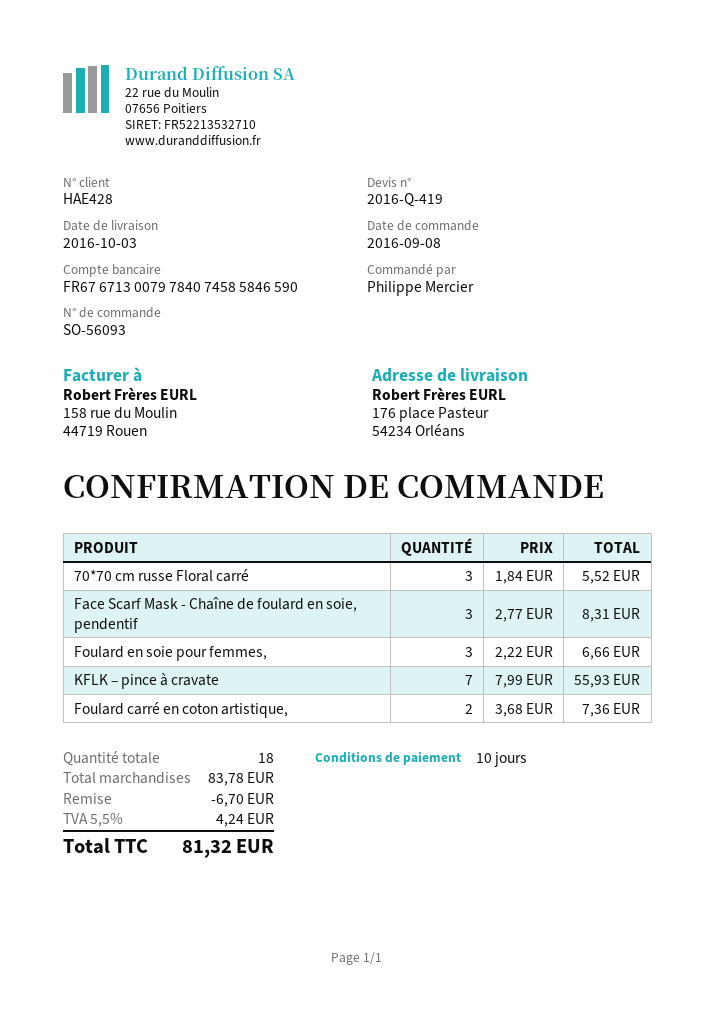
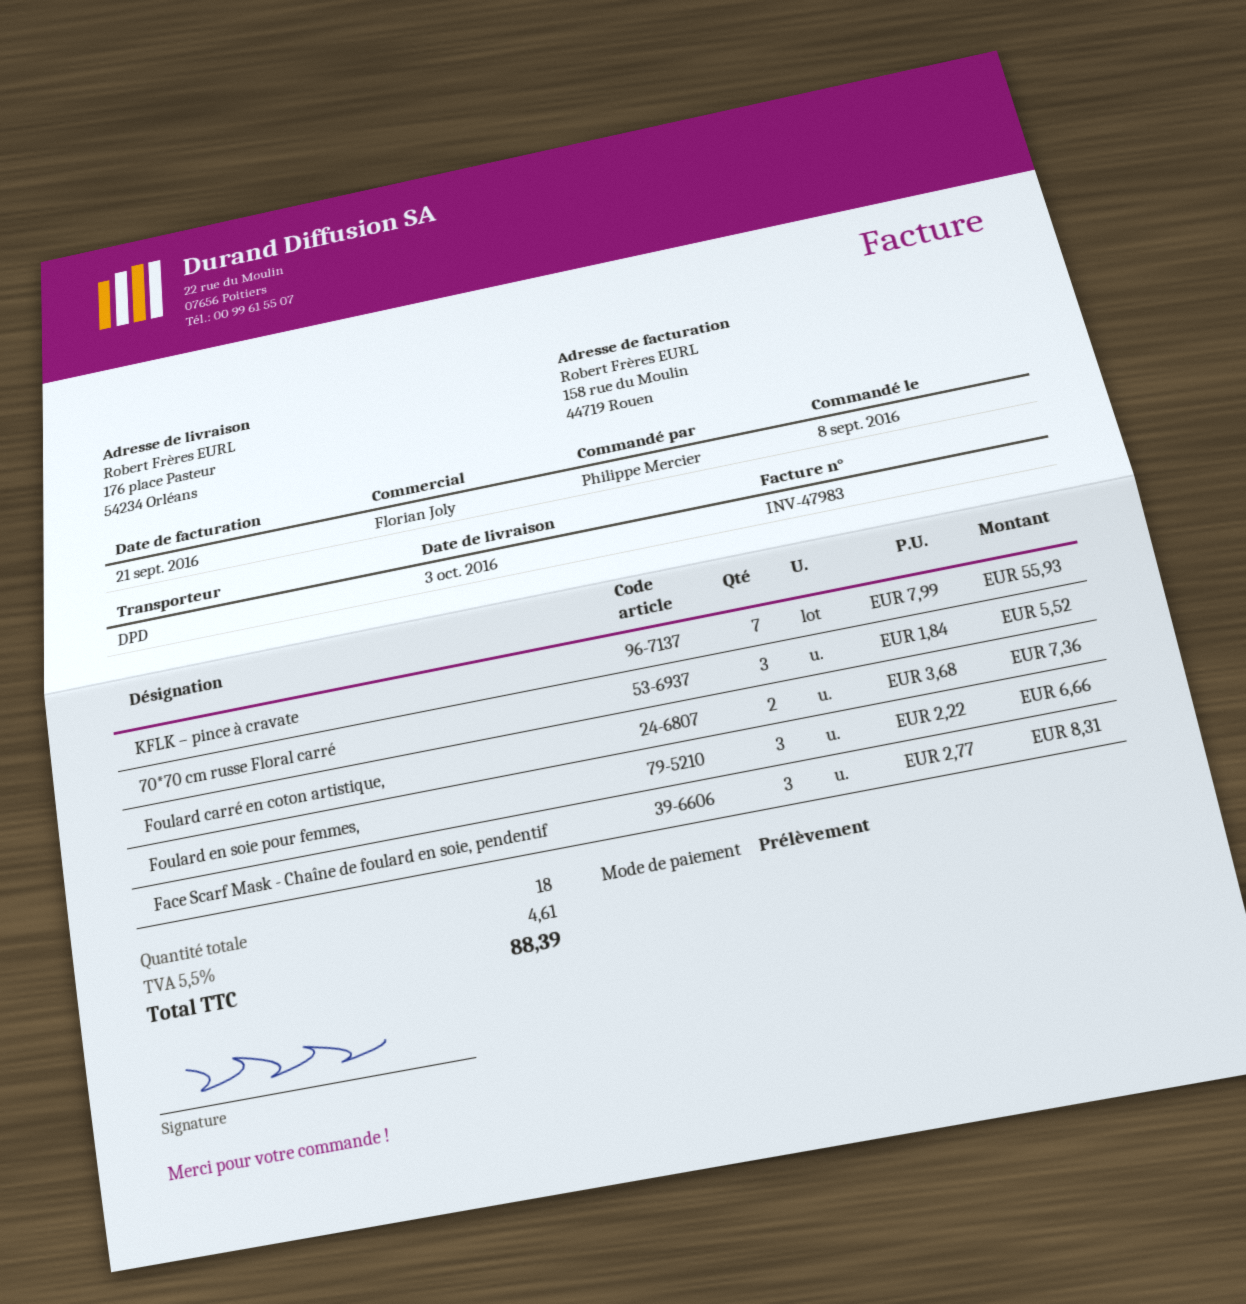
discount: 6.70 -> none
tax: 5.5% = 4.24 -> 5.5% = 4.61
total: 81.32 -> 88.39

